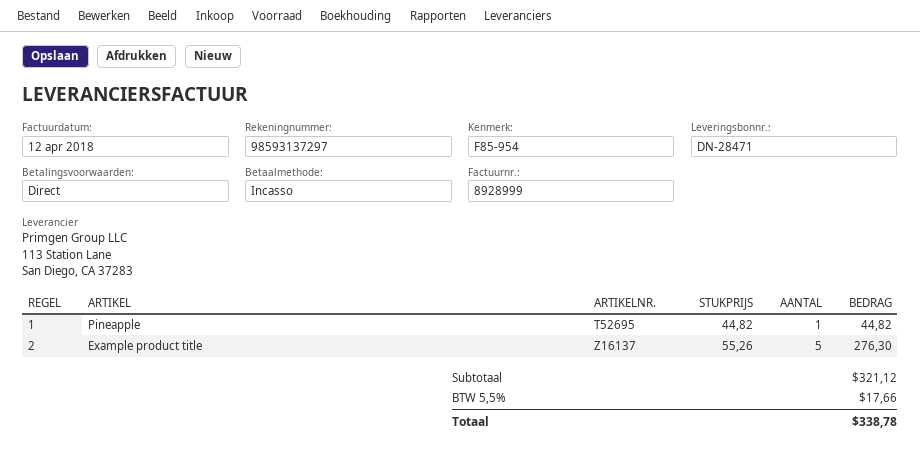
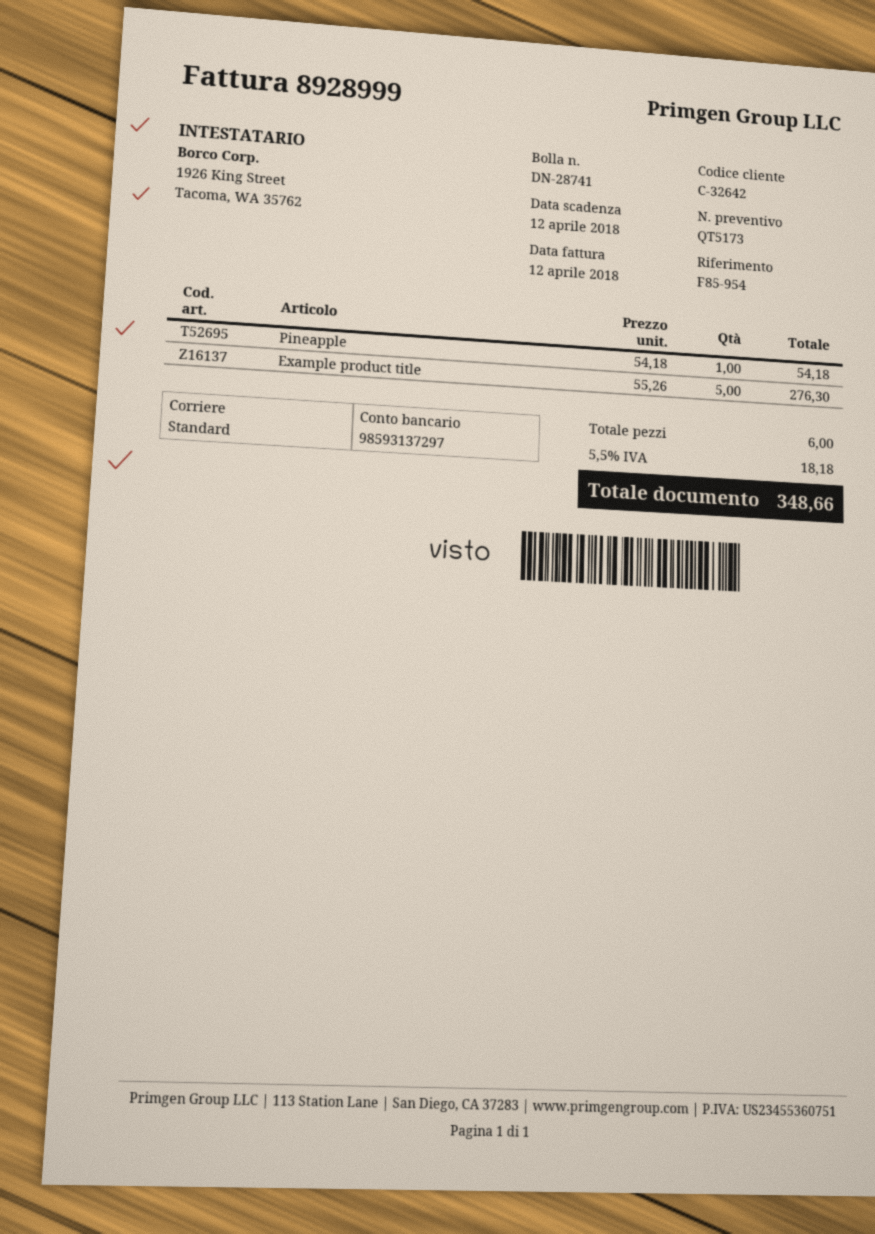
delivery note number: DN-28471 -> DN-28741
Pineapple: 1 x 44.82 = 44.82 -> 1 x 54.18 = 54.18
tax: 5.5% = 17.66 -> 5.5% = 18.18
total: 338.78 -> 348.66

